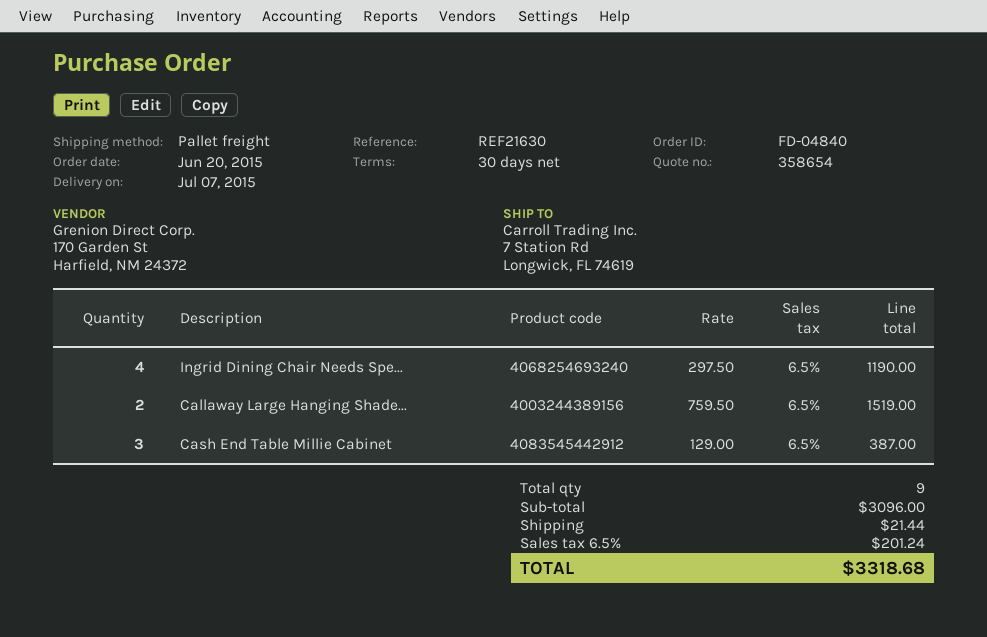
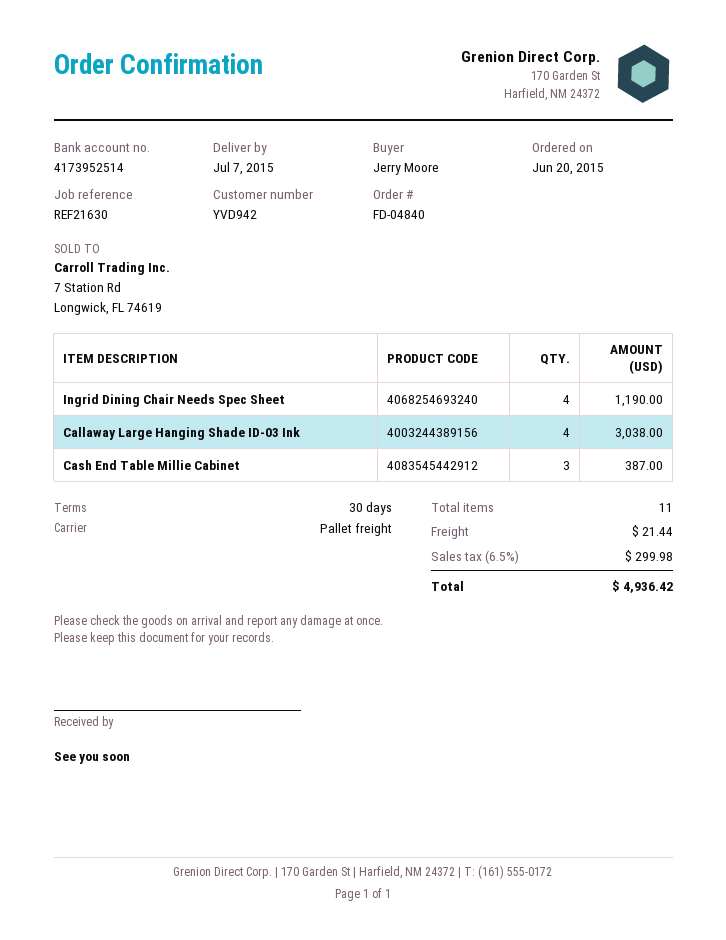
Callaway Large Hanging Shade...: 2 for 1519.00 -> 4 for 3038.00
total quantity: 9 -> 11
tax: 6.5% = 201.24 -> 6.5% = 299.98
total: 3318.68 -> 4936.42

